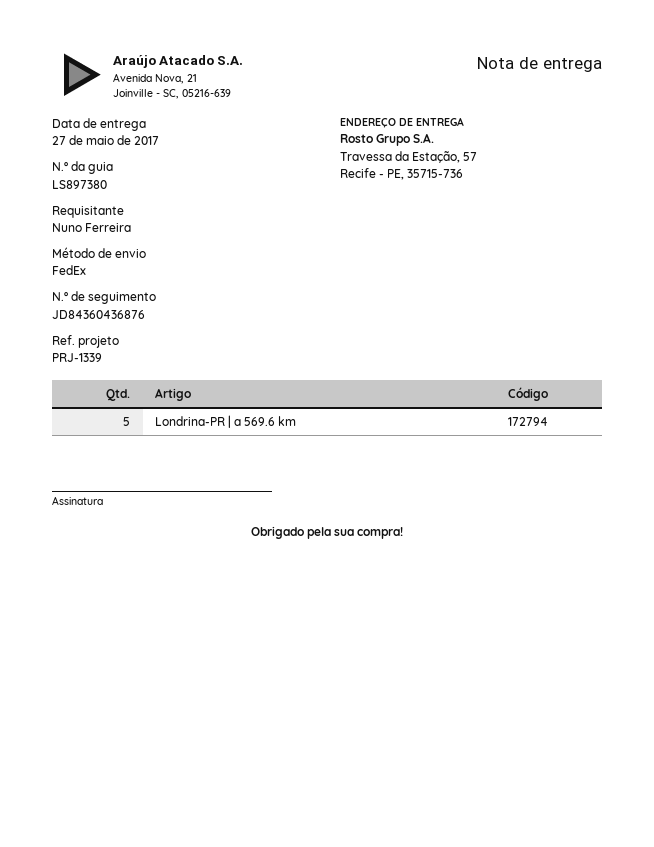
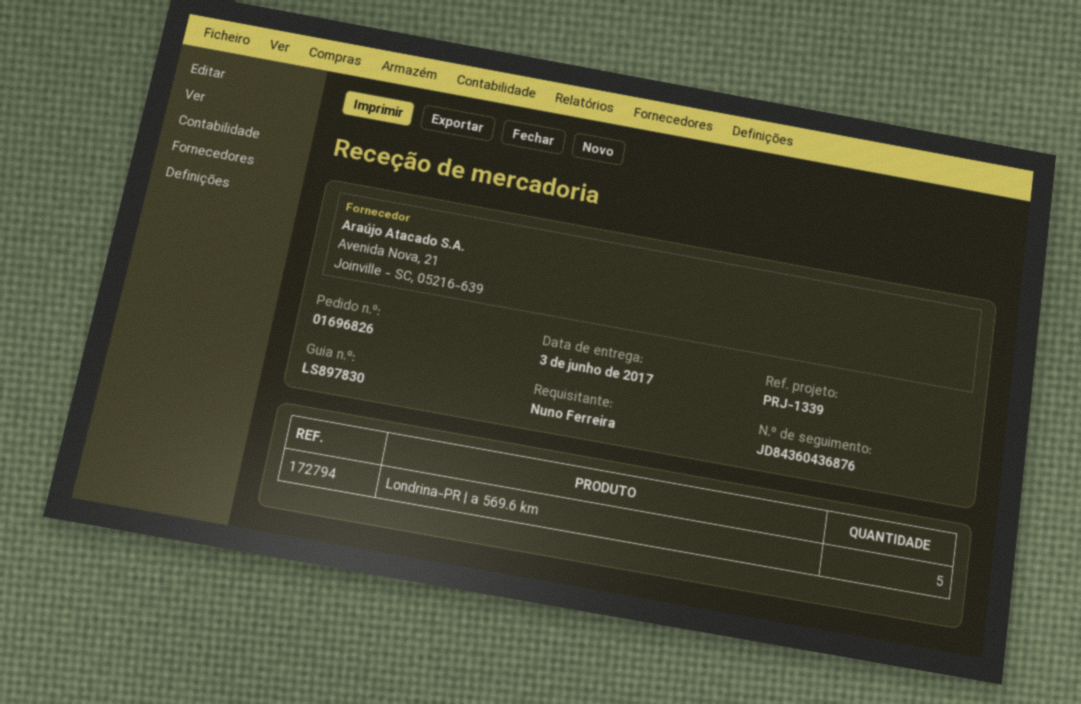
delivery note number: LS897380 -> LS897830
delivery date: 2017-05-27 -> 2017-06-03

